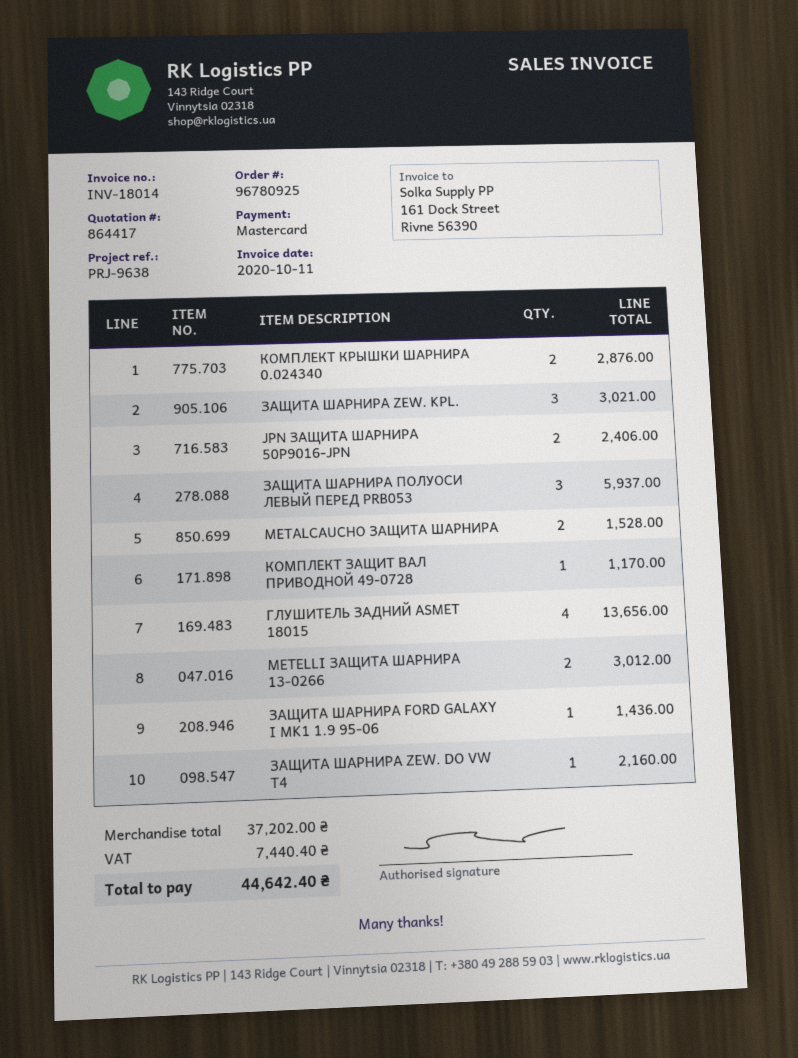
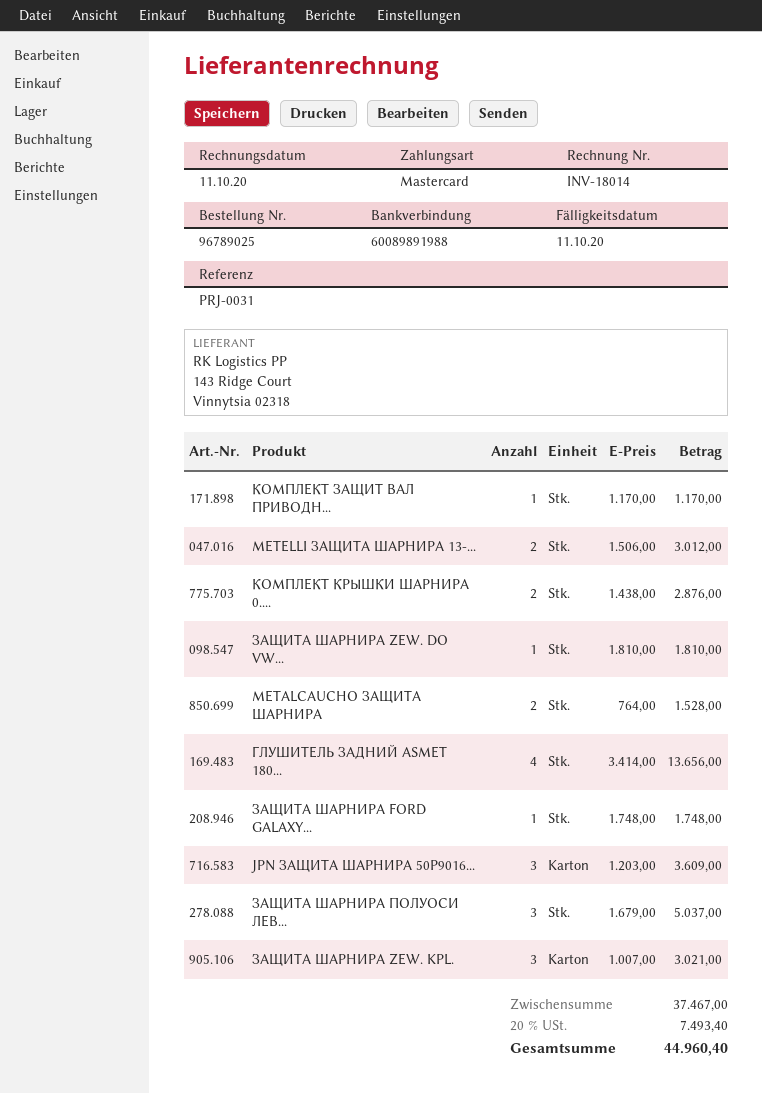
order number: 96780925 -> 96789025
reference: PRJ-9638 -> PRJ-0031
JPN ЗАЩИТА ШАРНИРА 50P9016-JPN: 2 for 2406.00 -> 3 for 3609.00
ЗАЩИТА ШАРНИРА ПОЛУОСИ ЛЕВЫЙ ПЕРЕД PRB053: 3 for 5937.00 -> 3 for 5037.00
ЗАЩИТА ШАРНИРА FORD GALAXY I MK1 1.9 95-06: 1 for 1436.00 -> 1 for 1748.00
ЗАЩИТА ШАРНИРА ZEW. DO VW T4: 1 for 2160.00 -> 1 for 1810.00
subtotal: 37202.00 -> 37467.00
tax: 7440.40 -> 7493.40
total: 44642.40 -> 44960.40

